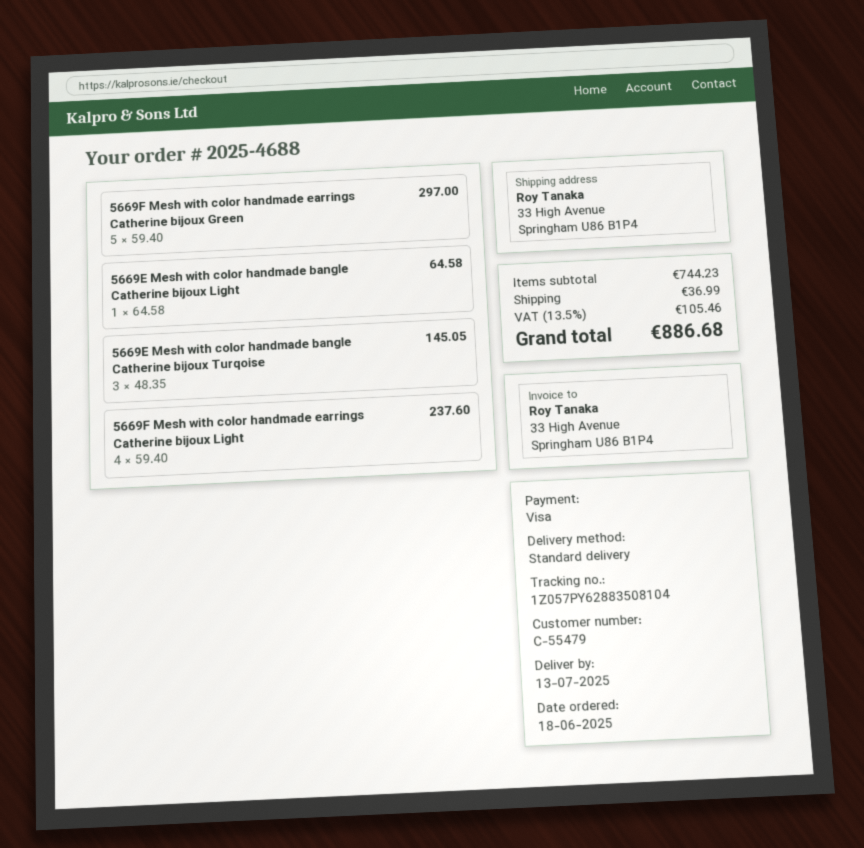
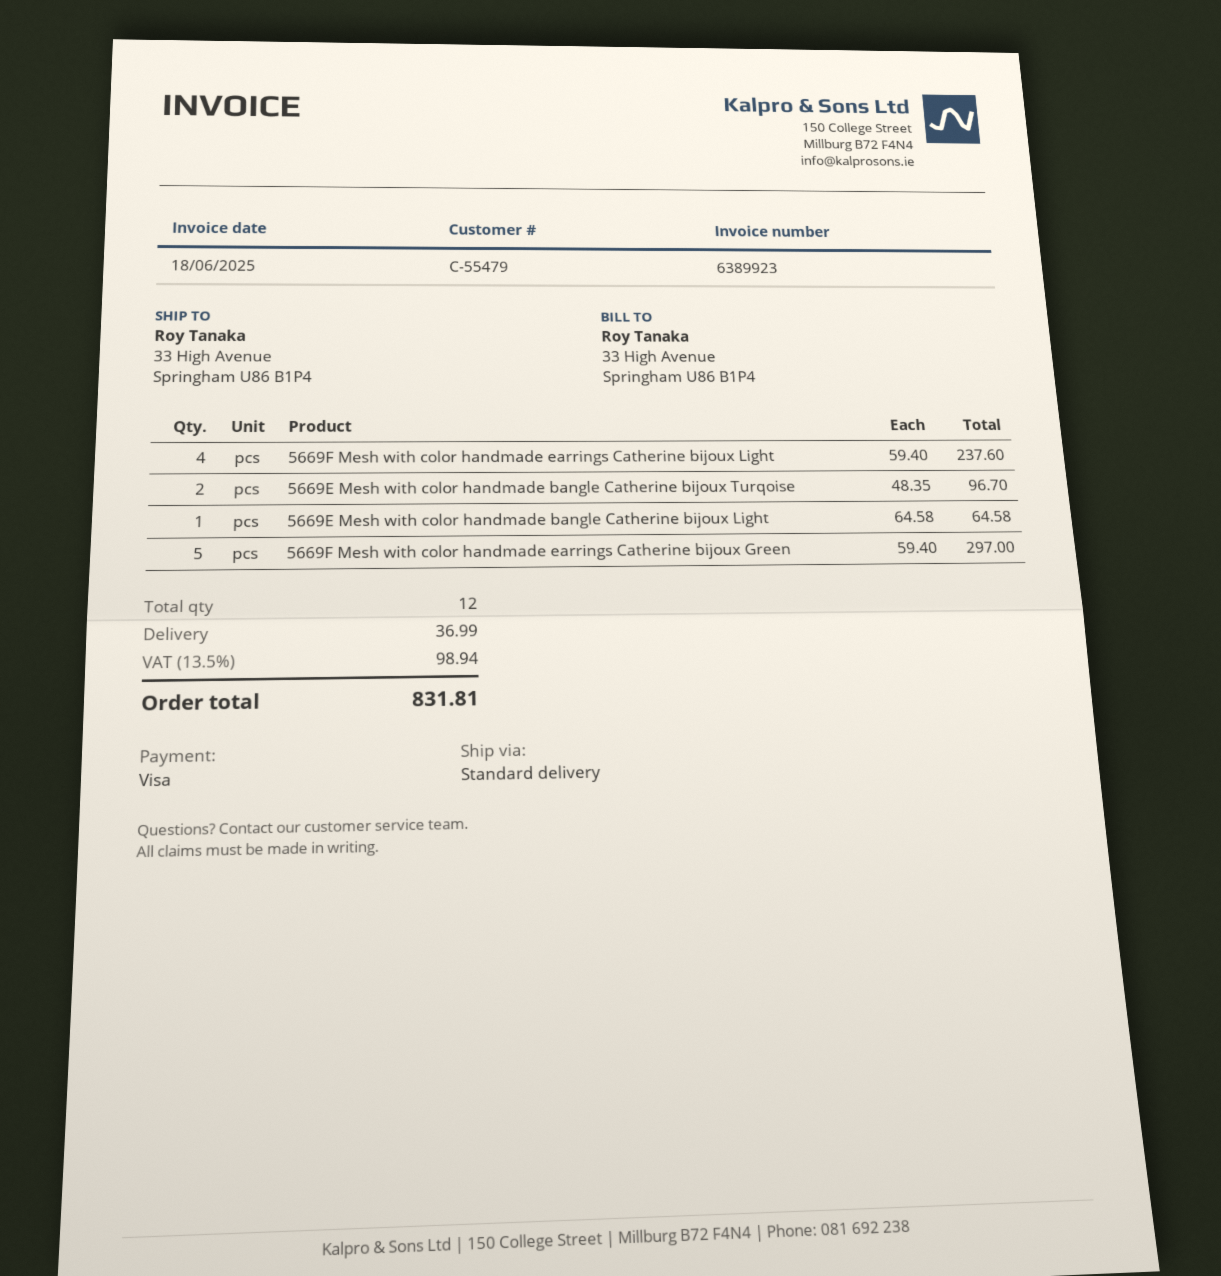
5669E Mesh with color handmade bangle Catherine bijoux Turqoise: 3 x 48.35 = 145.05 -> 2 x 48.35 = 96.70
tax: 13.5% = 105.46 -> 13.5% = 98.94
total: 886.68 -> 831.81

